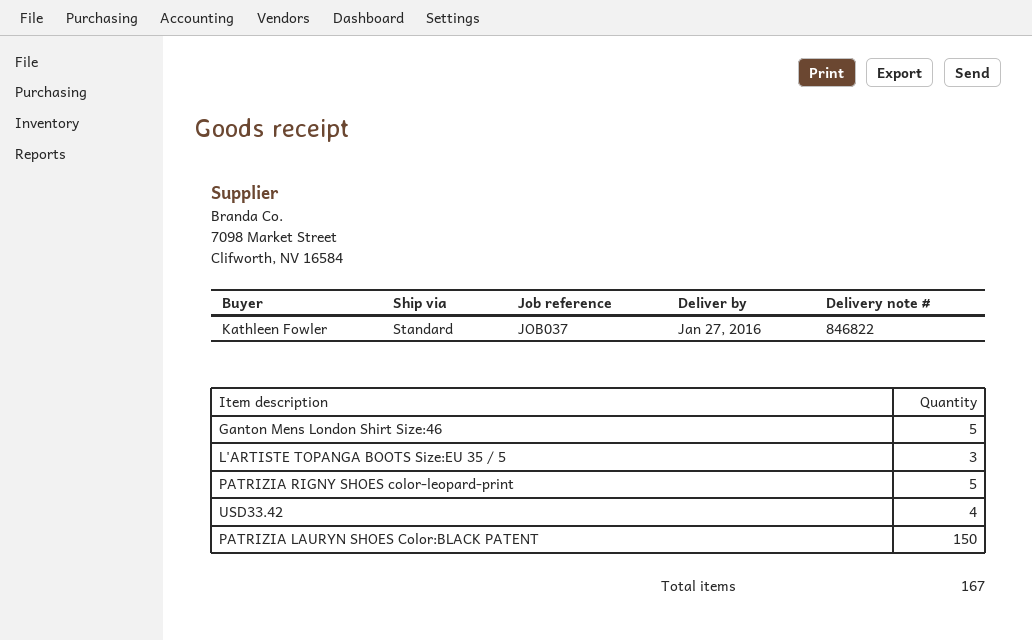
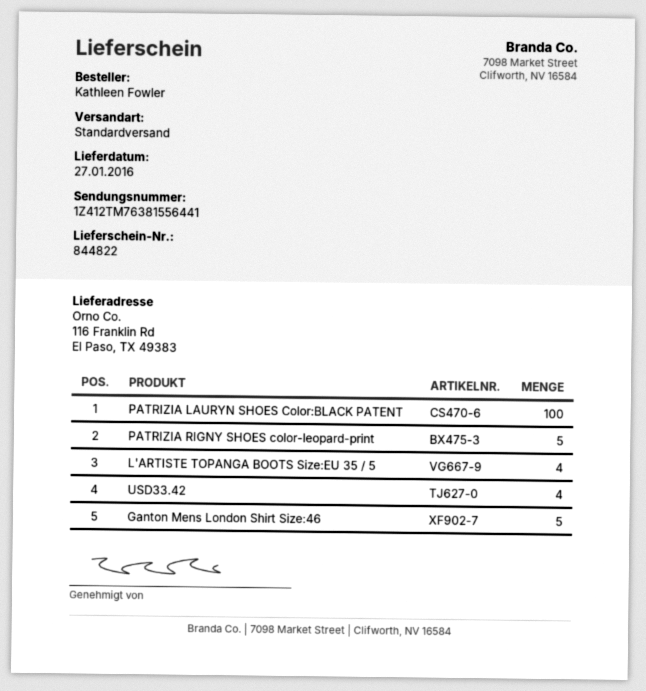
delivery note number: 846822 -> 844822
L'ARTISTE TOPANGA BOOTS Size:EU 35 / 5: 3 -> 4
PATRIZIA LAURYN SHOES Color:BLACK PATENT: 150 -> 100

